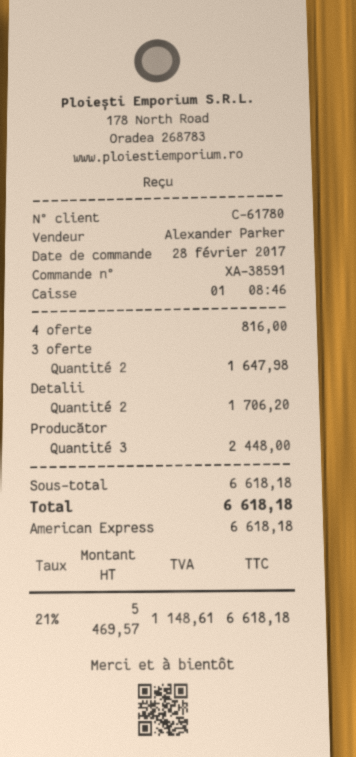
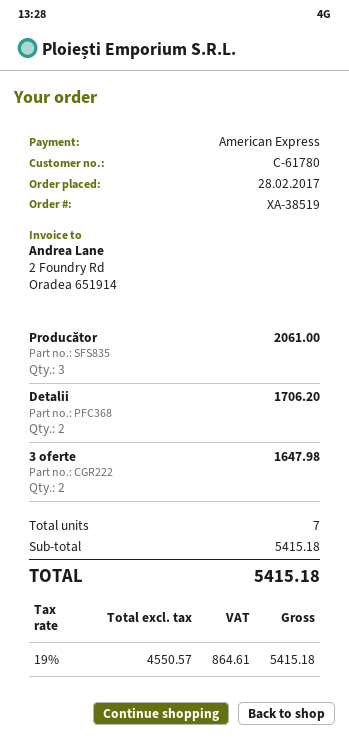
order number: XA-38591 -> XA-38519
4 oferte: 1 for 816.00 -> none
Producător: 3 for 2448.00 -> 3 for 2061.00
subtotal: 6618.18 -> 5415.18
net: 5469.57 -> 4550.57
tax: 21% = 1148.61 -> 19% = 864.61
total: 6618.18 -> 5415.18

